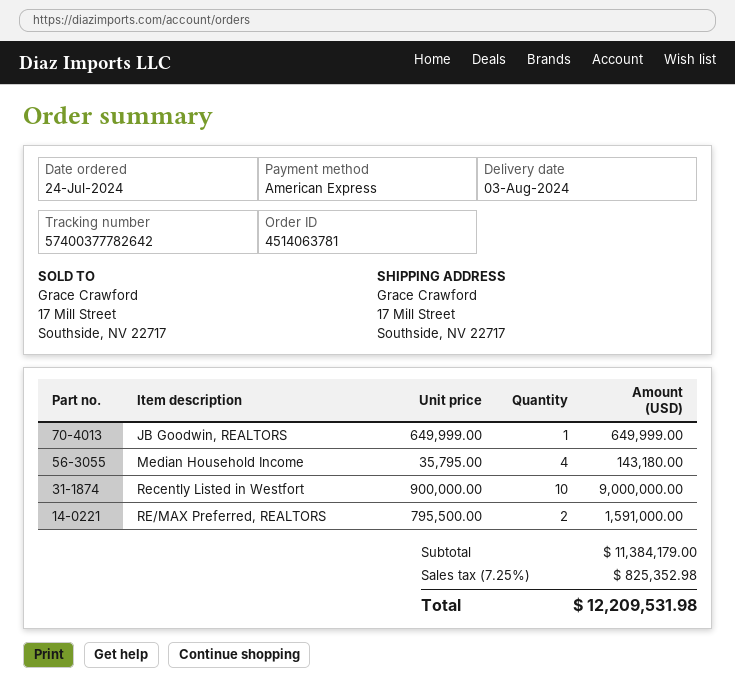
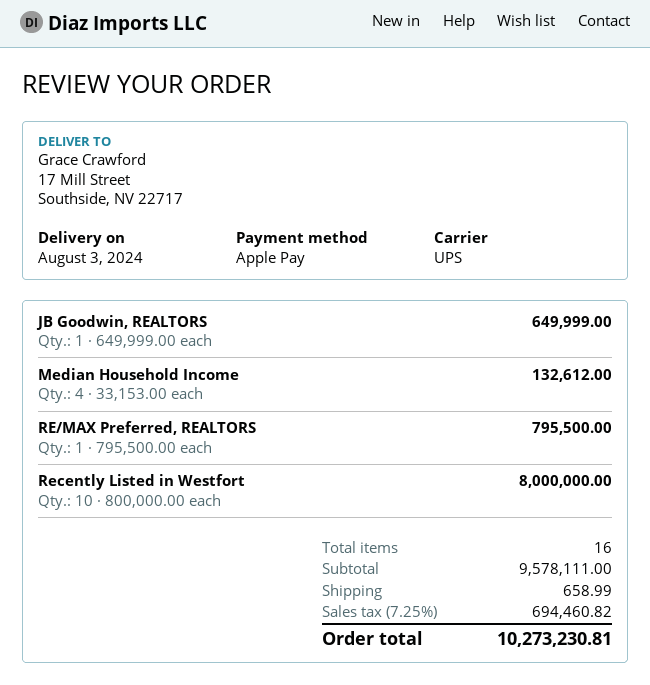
payment method: American Express -> Apple Pay
Median Household Income: 4 x 35795.00 = 143180.00 -> 4 x 33153.00 = 132612.00
Recently Listed in Westfort: 10 x 900000.00 = 9000000.00 -> 10 x 800000.00 = 8000000.00
RE/MAX Preferred, REALTORS: 2 x 795500.00 = 1591000.00 -> 1 x 795500.00 = 795500.00
subtotal: 11384179.00 -> 9578111.00
shipping: none -> 658.99
tax: 7.25% = 825352.98 -> 7.25% = 694460.82
total: 12209531.98 -> 10273230.81

